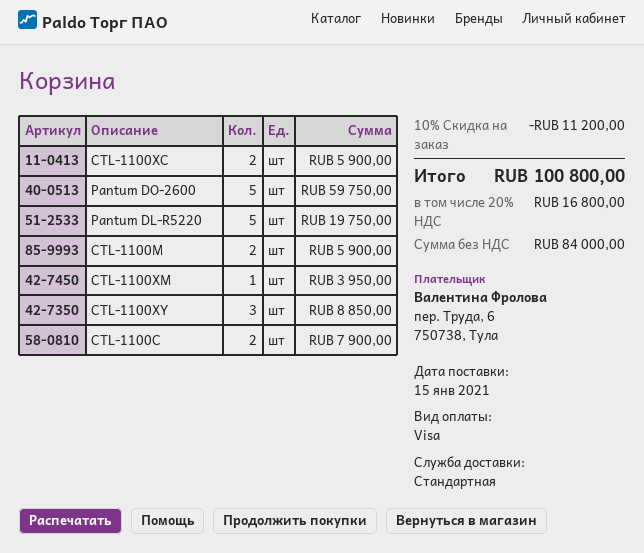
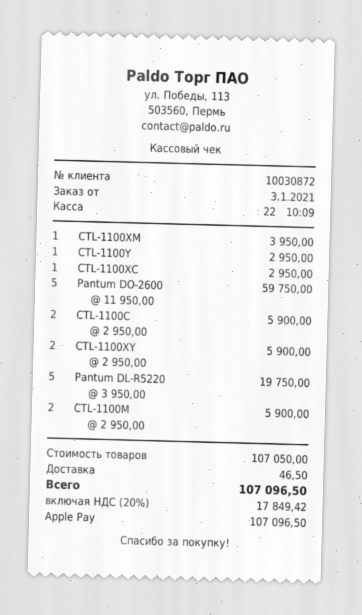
payment method: Visa -> Apple Pay
CTL-1100XC: 2 for 5900.00 -> 1 for 2950.00
CTL-1100XY: 3 for 8850.00 -> 2 for 5900.00
CTL-1100C: 2 for 7900.00 -> 2 for 5900.00
CTL-1100Y: none -> 1 for 2950.00
discount: 10% = 11200.00 -> none
shipping: none -> 46.50
tax: 20% = 16800.00 -> 20% = 17849.42
total: 100800.00 -> 107096.50

